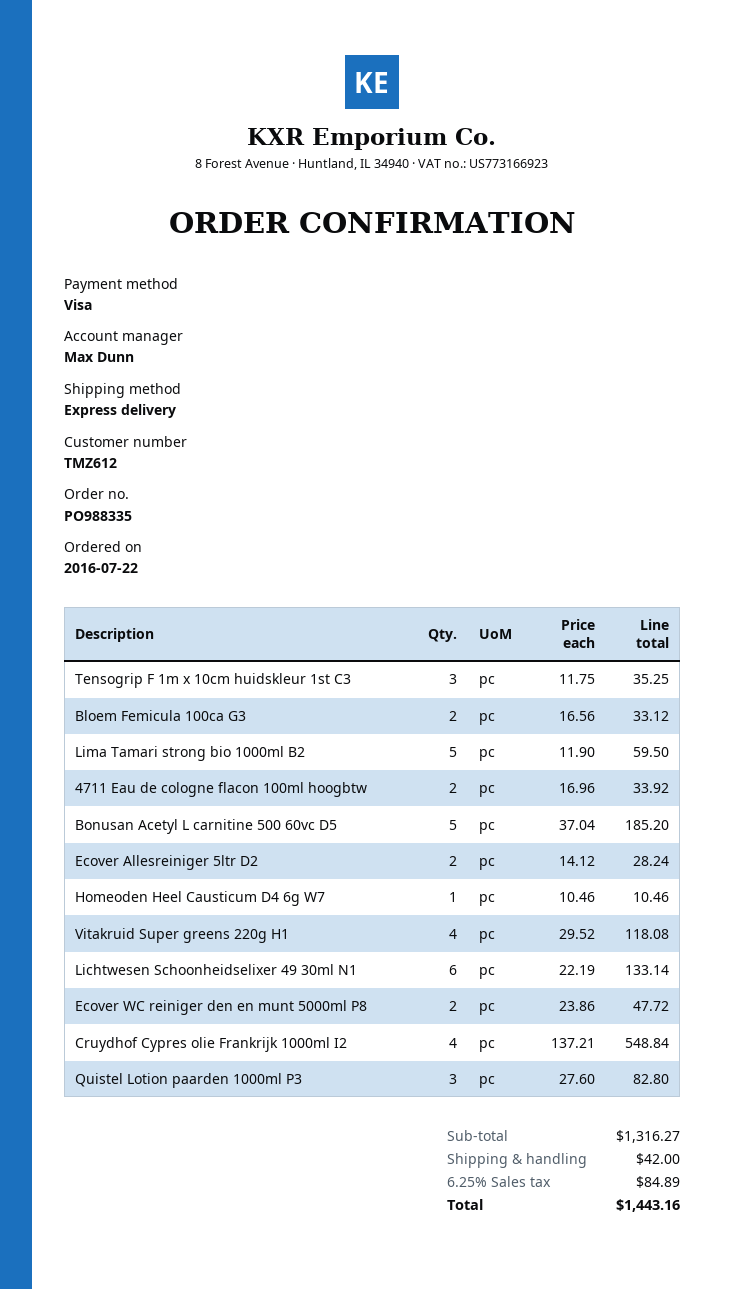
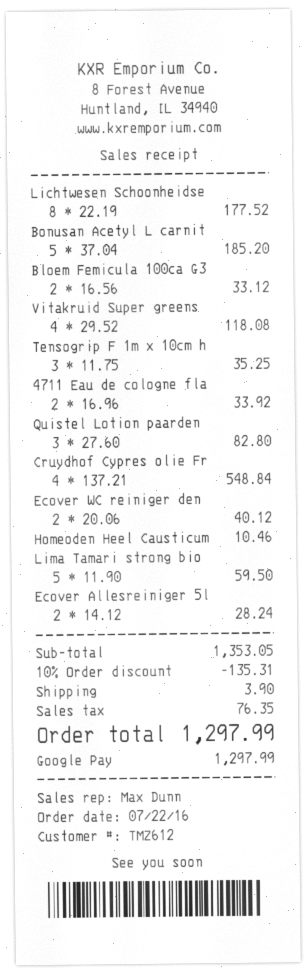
payment method: Visa -> Google Pay
Lichtwesen Schoonheidselixer 49 30ml N1: 6 x 22.19 = 133.14 -> 8 x 22.19 = 177.52
Ecover WC reiniger den en munt 5000ml P8: 2 x 23.86 = 47.72 -> 2 x 20.06 = 40.12
subtotal: 1316.27 -> 1353.05
discount: none -> 10% = 135.31
shipping: 42.00 -> 3.90
tax: 84.89 -> 76.35
total: 1443.16 -> 1297.99

